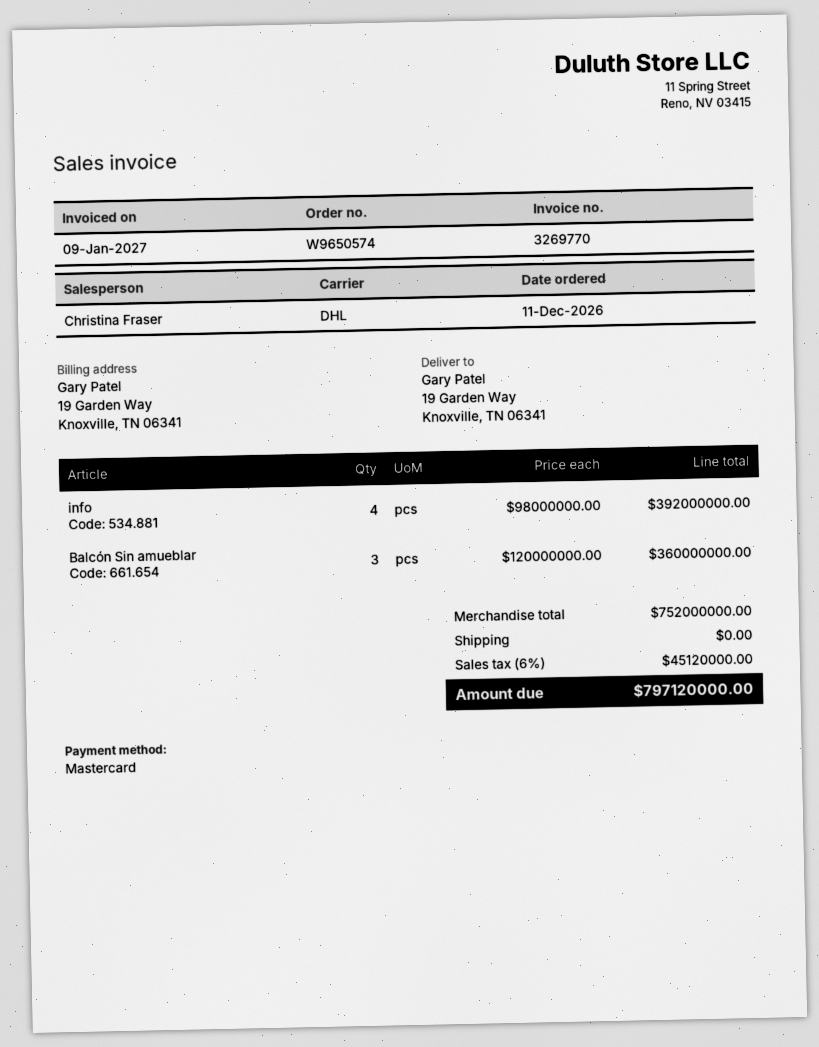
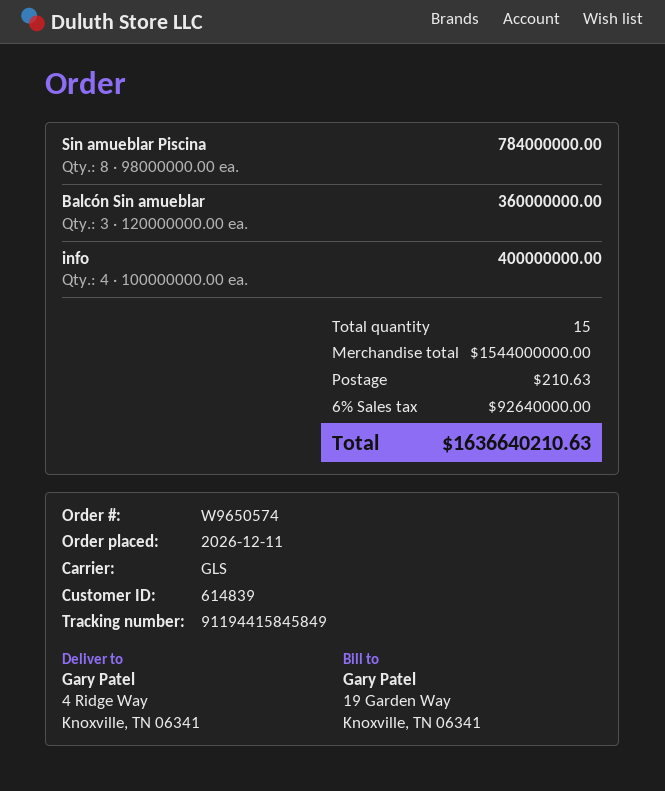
shipping method: DHL -> GLS
ship to: 19 Garden Way, Knoxville, TN 06341 -> 4 Ridge Way, Knoxville, TN 06341
info: 4 x 98000000.00 = 392000000.00 -> 4 x 100000000.00 = 400000000.00
Sin amueblar Piscina: none -> 8 x 98000000.00 = 784000000.00
subtotal: 752000000.00 -> 1544000000.00
shipping: 0.00 -> 210.63
tax: 6% = 45120000.00 -> 6% = 92640000.00
total: 797120000.00 -> 1636640210.63

